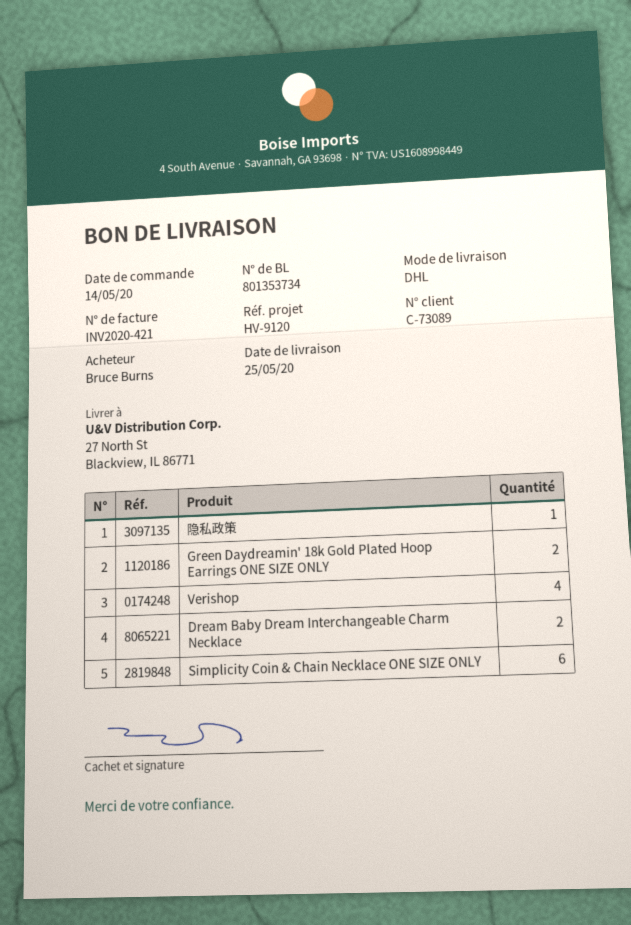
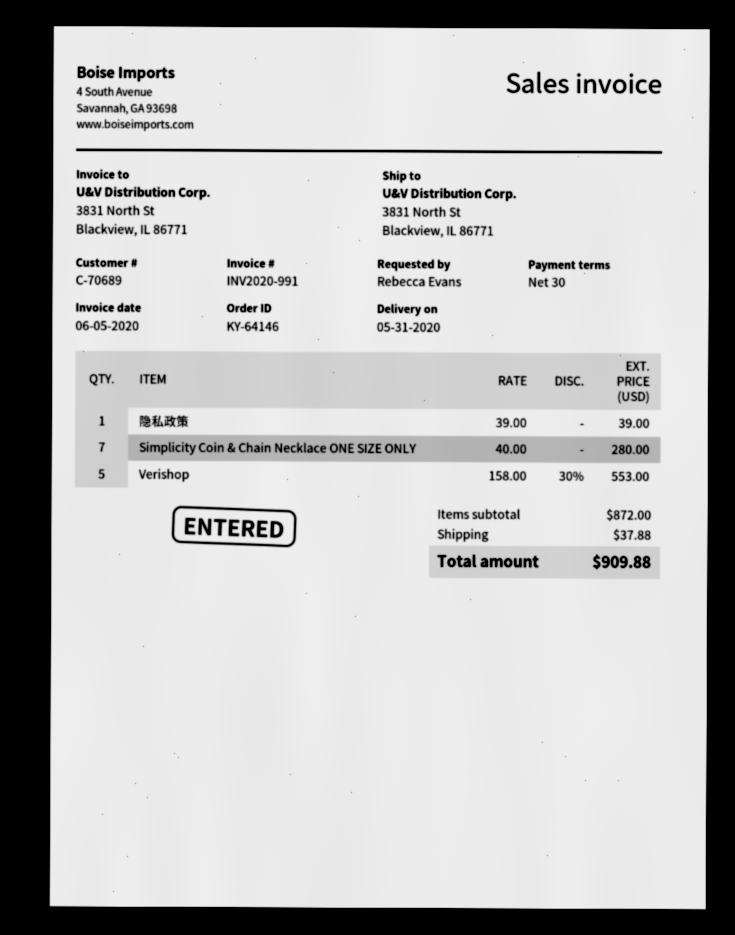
delivery date: 2020-05-25 -> 2020-05-31
invoice number: INV2020-421 -> INV2020-991
customer number: C-73089 -> C-70689
ordered by: Bruce Burns -> Rebecca Evans
ship to: 27 North St, Blackview, IL 86771 -> 3831 North St, Blackview, IL 86771
Green Daydreamin' 18k Gold Plated Hoop Earrings ONE SIZE ONLY: 2 -> none
Verishop: 4 -> 5
Dream Baby Dream Interchangeable Charm Necklace: 2 -> none
Simplicity Coin & Chain Necklace ONE SIZE ONLY: 6 -> 7

